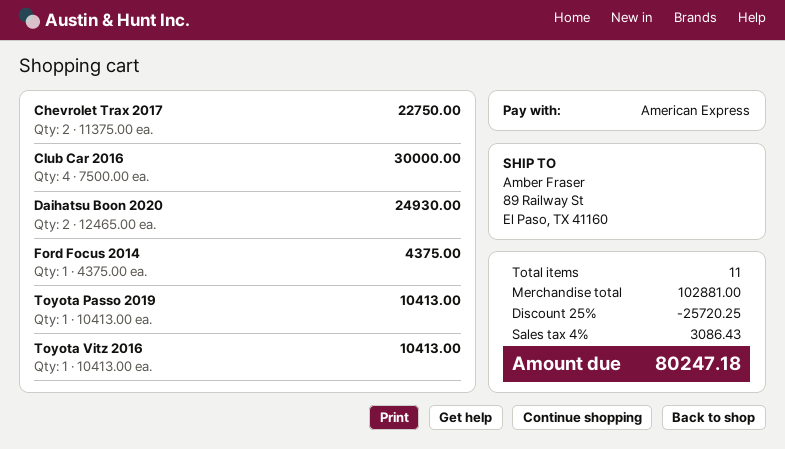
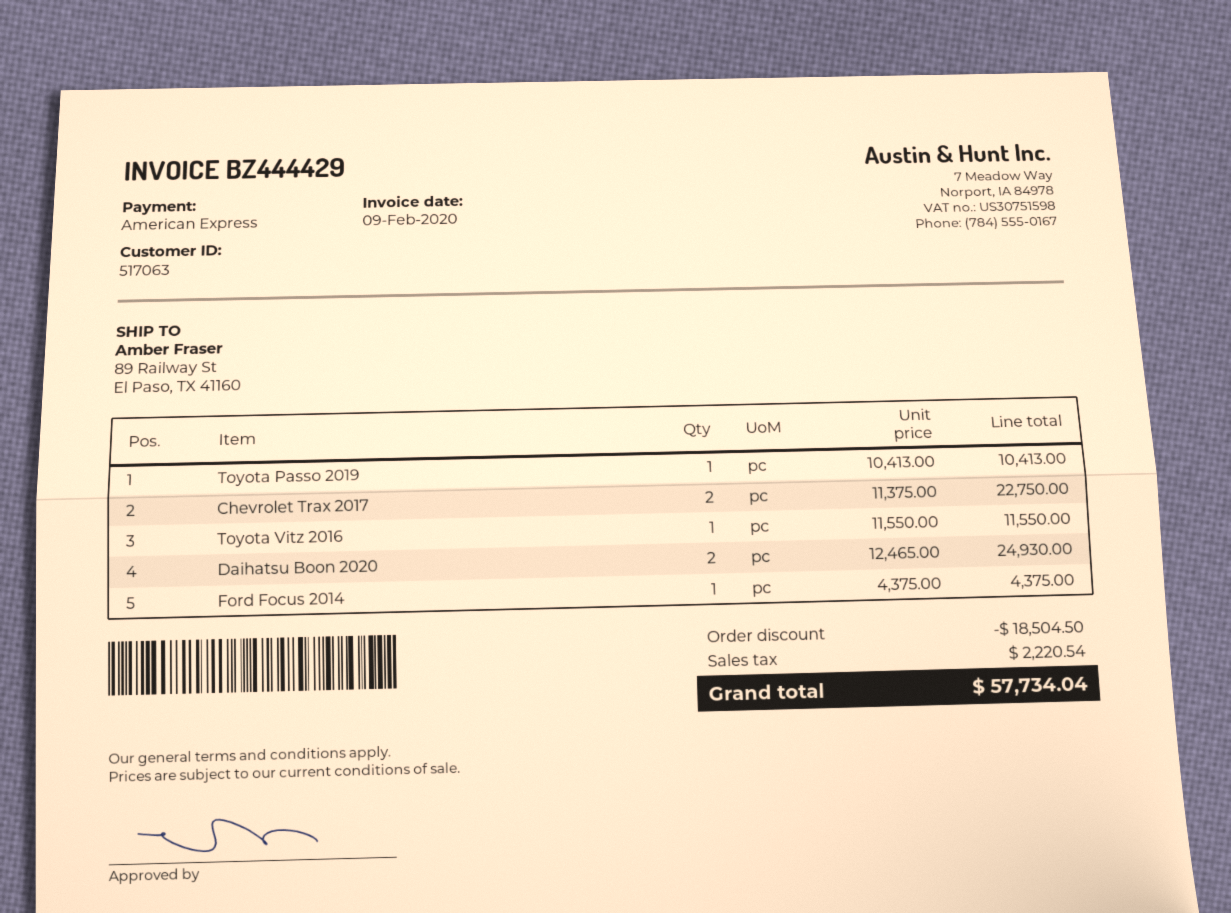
Club Car 2016: 4 x 7500.00 = 30000.00 -> none
Toyota Vitz 2016: 1 x 10413.00 = 10413.00 -> 1 x 11550.00 = 11550.00
discount: 25720.25 -> 18504.50
tax: 3086.43 -> 2220.54
total: 80247.18 -> 57734.04

